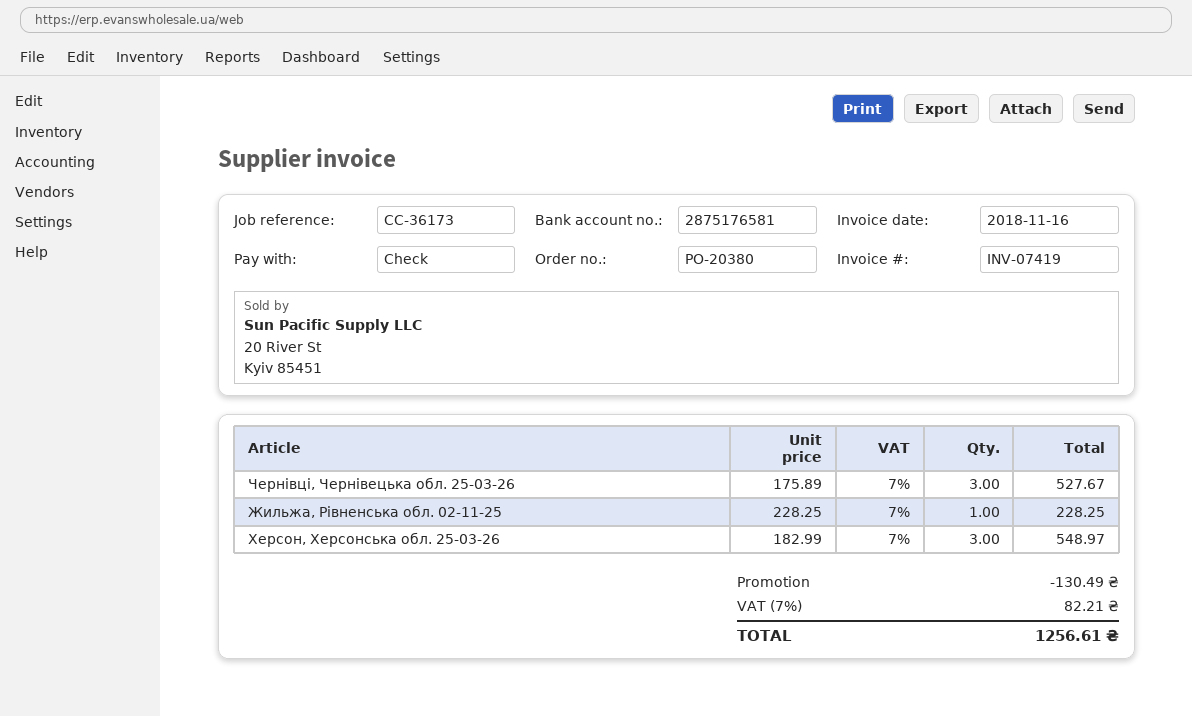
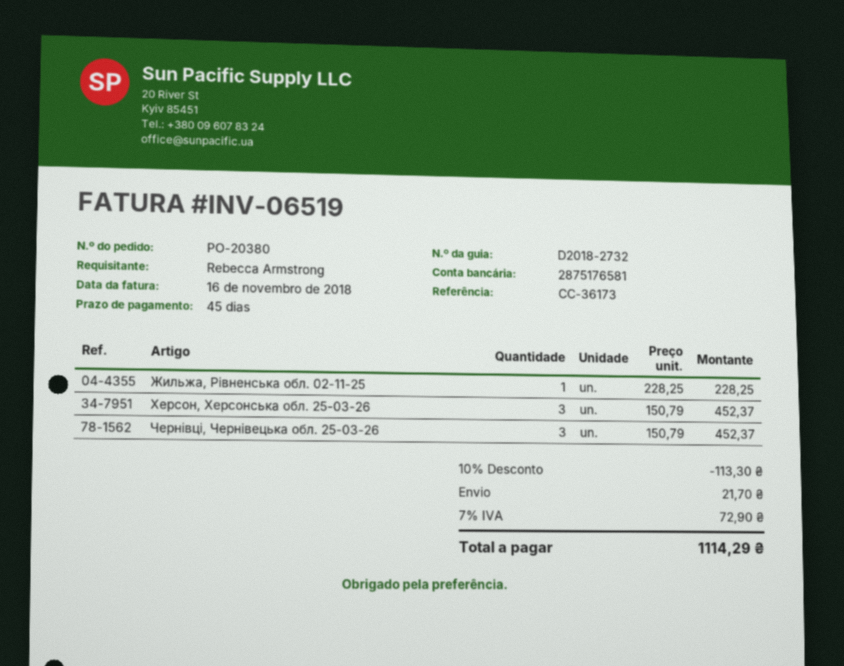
invoice number: INV-07419 -> INV-06519
Чернівці, Чернівецька обл. 25-03-26: 3 x 175.89 = 527.67 -> 3 x 150.79 = 452.37
Херсон, Херсонська обл. 25-03-26: 3 x 182.99 = 548.97 -> 3 x 150.79 = 452.37
discount: 130.49 -> 113.30
shipping: none -> 21.70
tax: 7% = 82.21 -> 7% = 72.90
total: 1256.61 -> 1114.29

